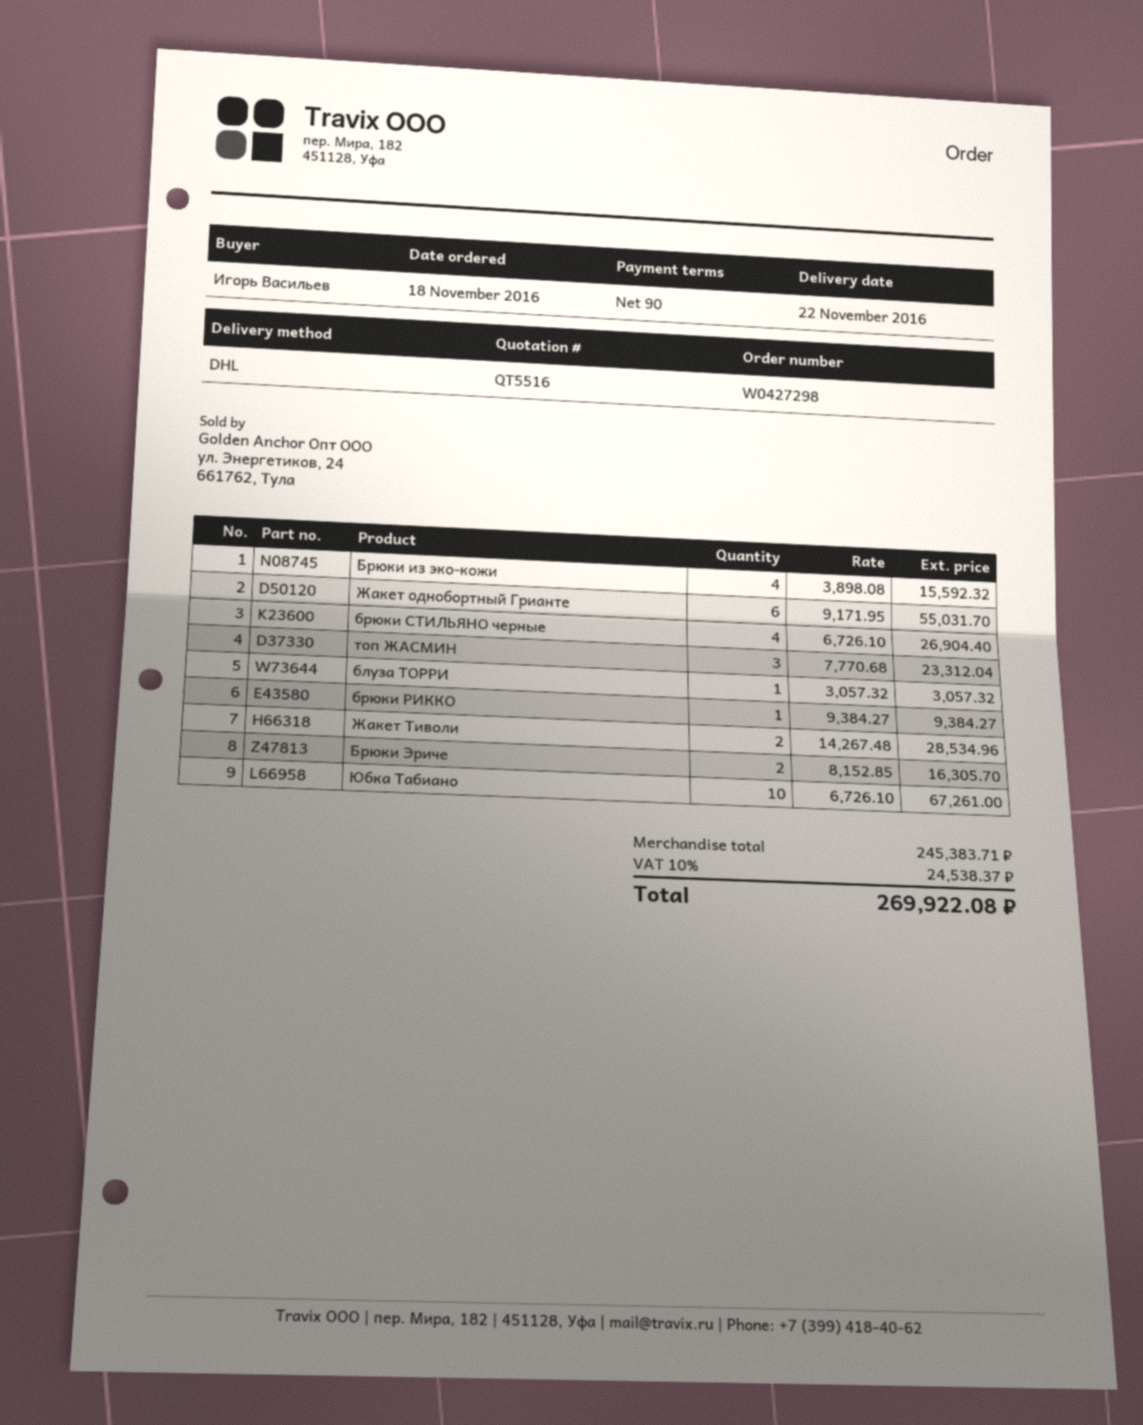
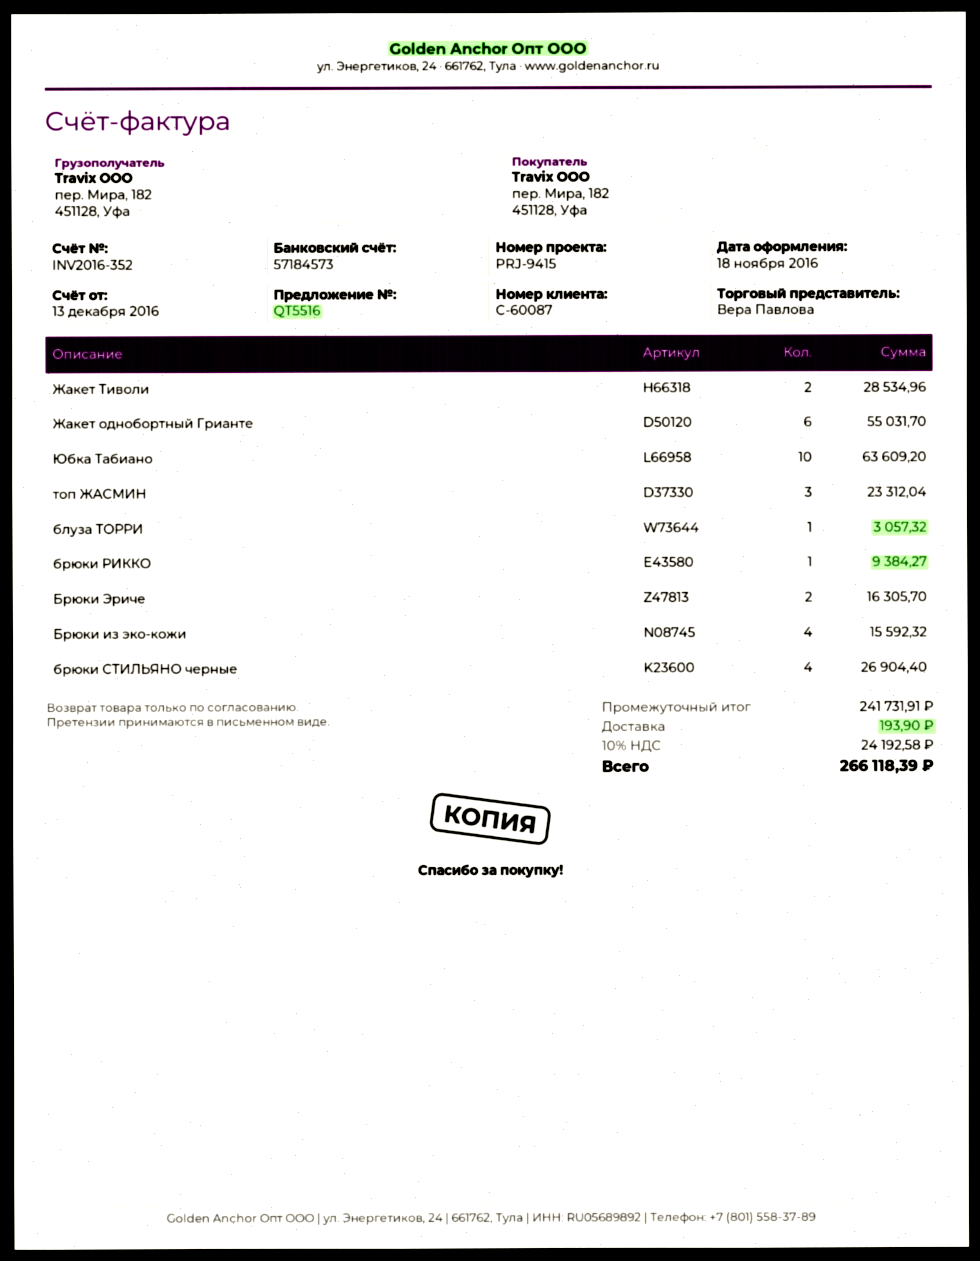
Юбка Табиано: 10 for 67261.00 -> 10 for 63609.20
subtotal: 245383.71 -> 241731.91
shipping: none -> 193.90
tax: 10% = 24538.37 -> 10% = 24192.58
total: 269922.08 -> 266118.39

